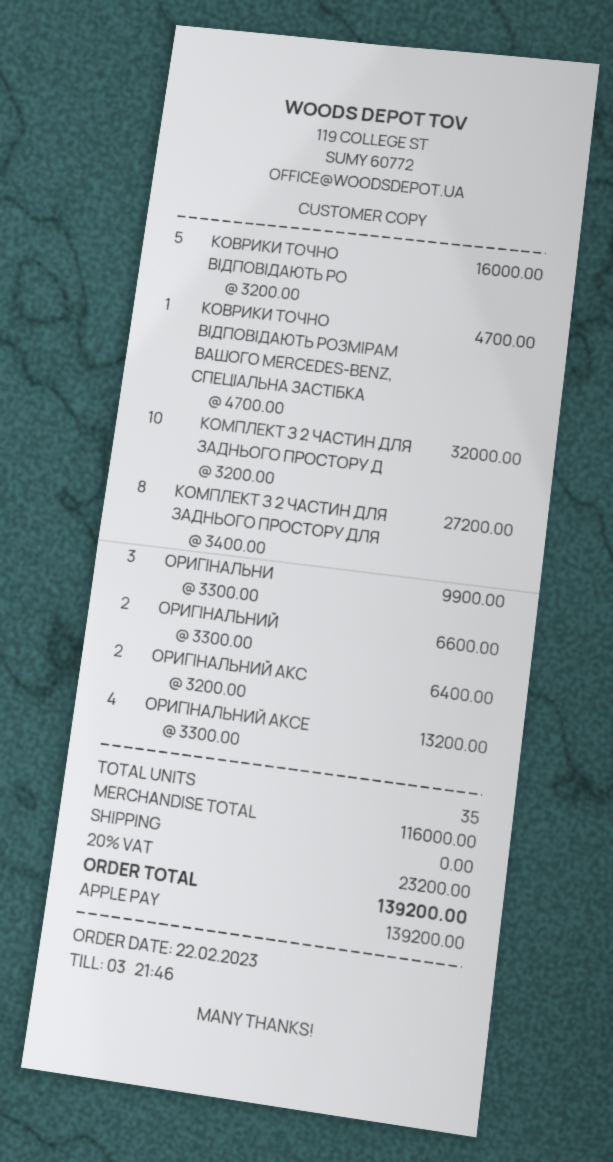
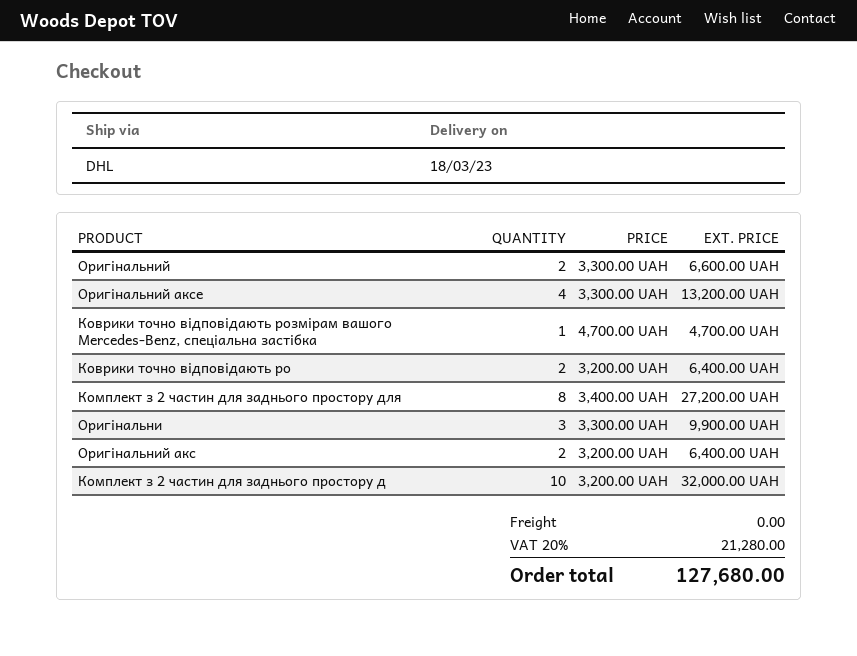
КОВРИКИ ТОЧНО ВІДПОВІДАЮТЬ РО: 5 x 3200.00 = 16000.00 -> 2 x 3200.00 = 6400.00
tax: 20% = 23200.00 -> 20% = 21280.00
total: 139200.00 -> 127680.00

